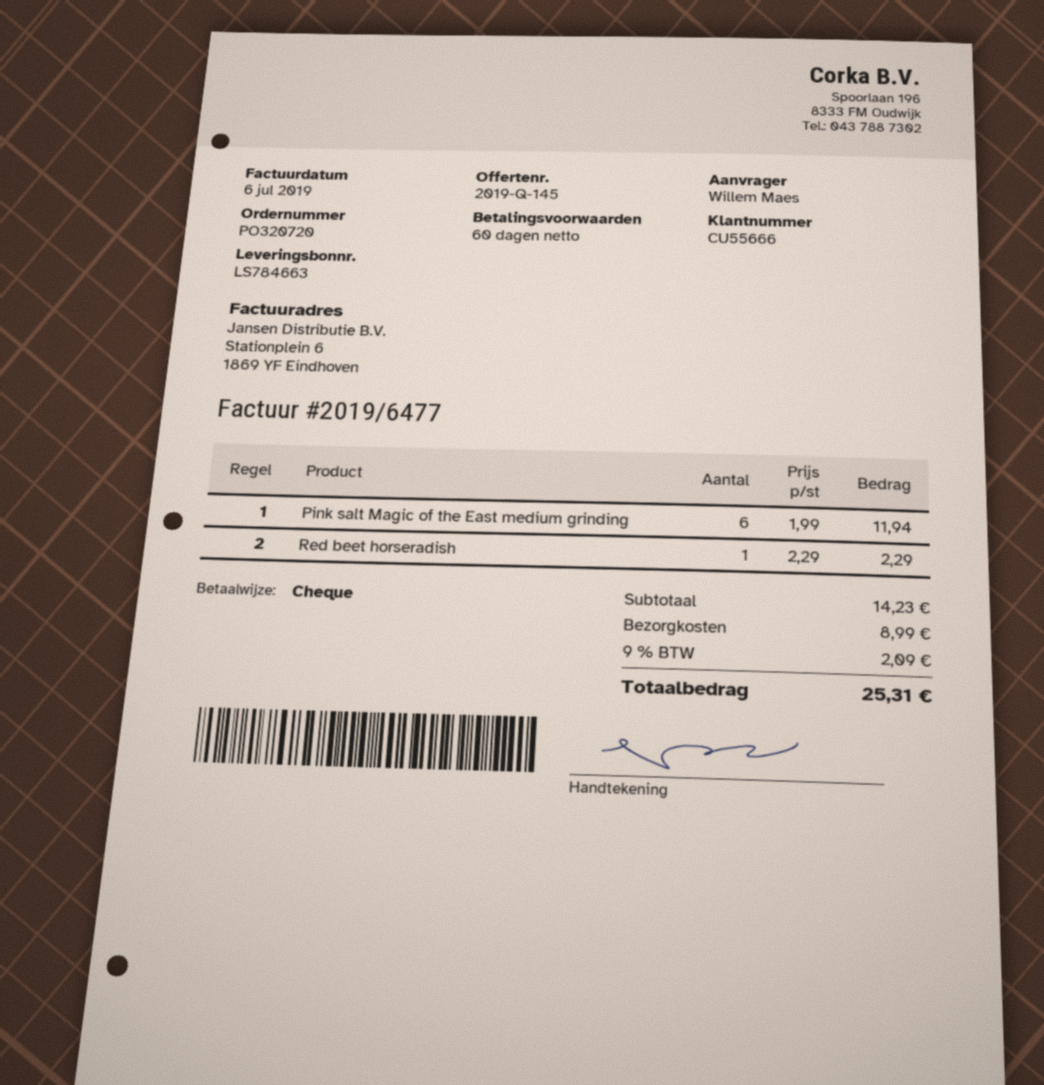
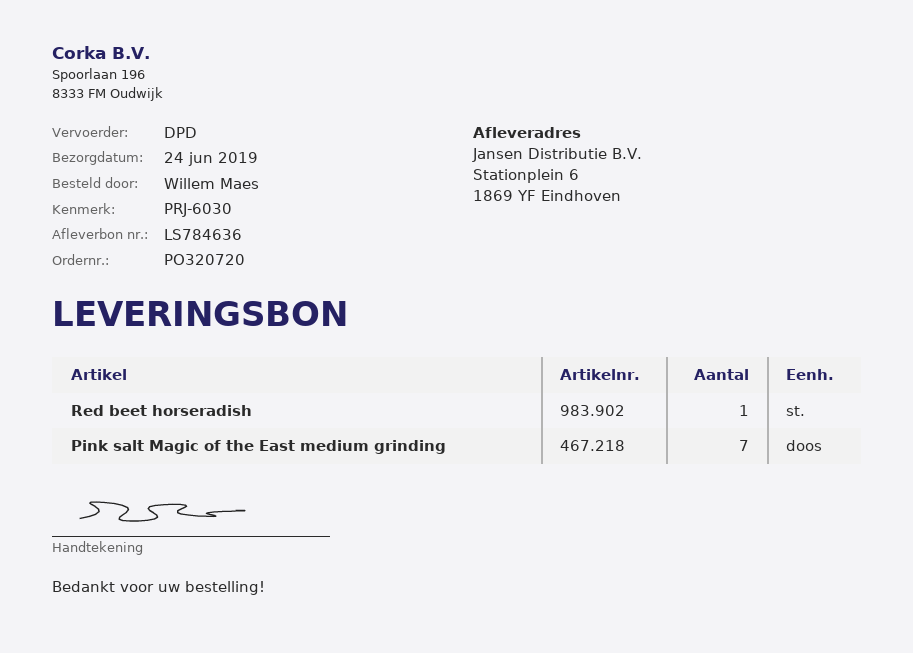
delivery note number: LS784663 -> LS784636
Pink salt Magic of the East medium grinding: 6 -> 7

